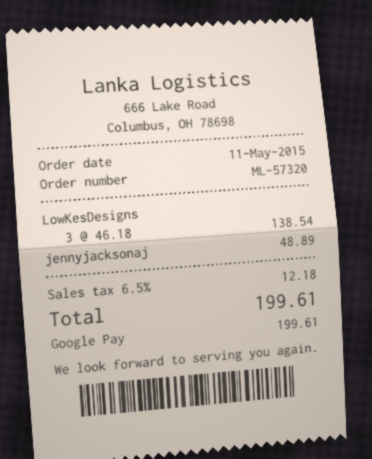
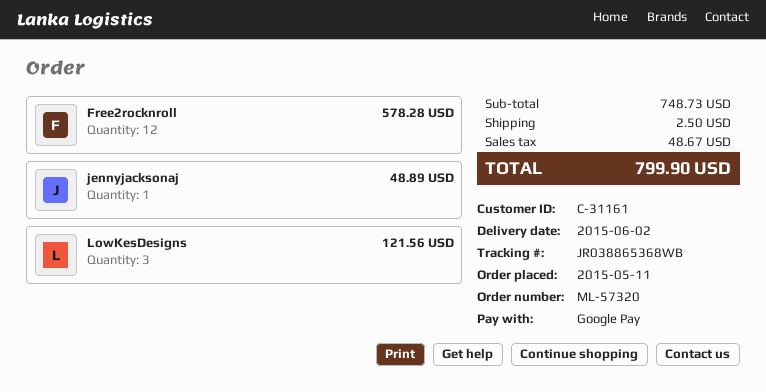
LowKesDesigns: 3 for 138.54 -> 3 for 121.56
Free2rocknroll: none -> 12 for 578.28
shipping: none -> 2.50
tax: 12.18 -> 48.67
total: 199.61 -> 799.90

